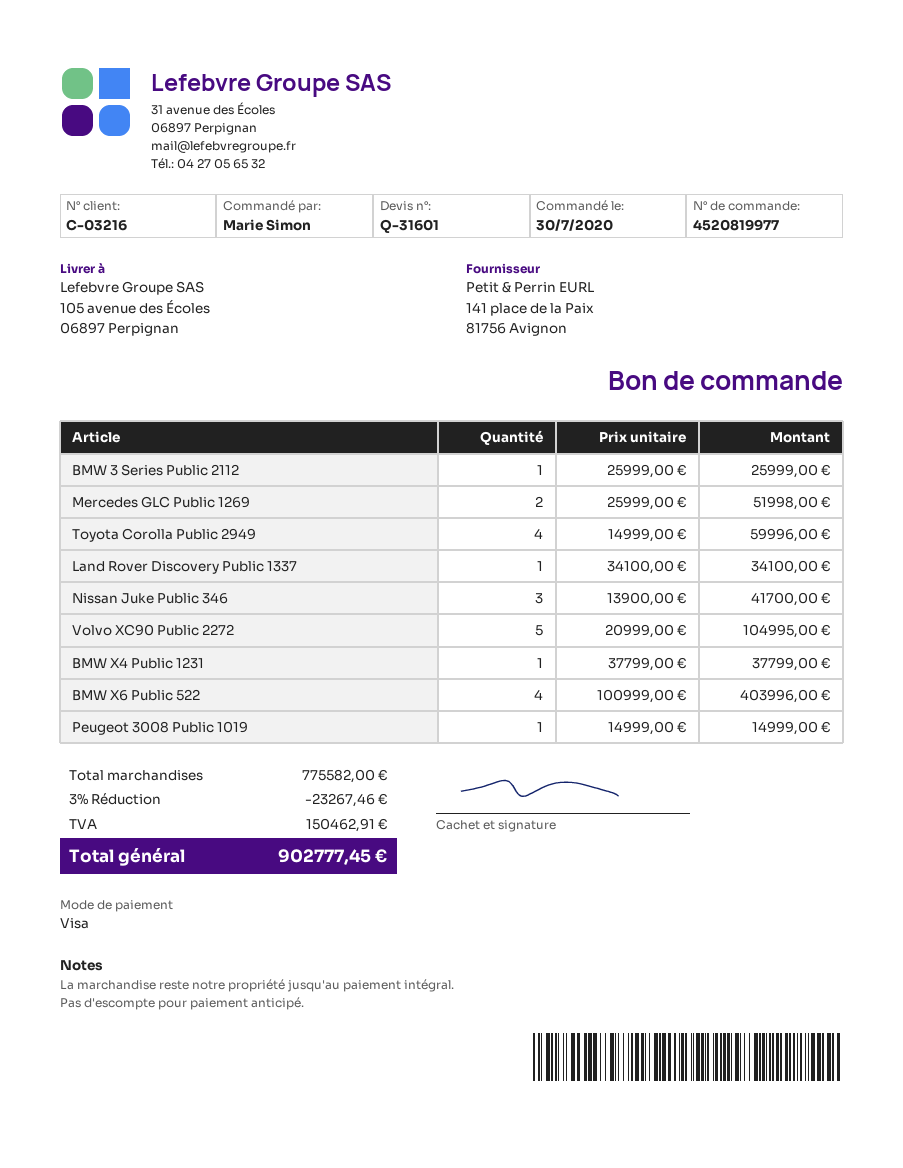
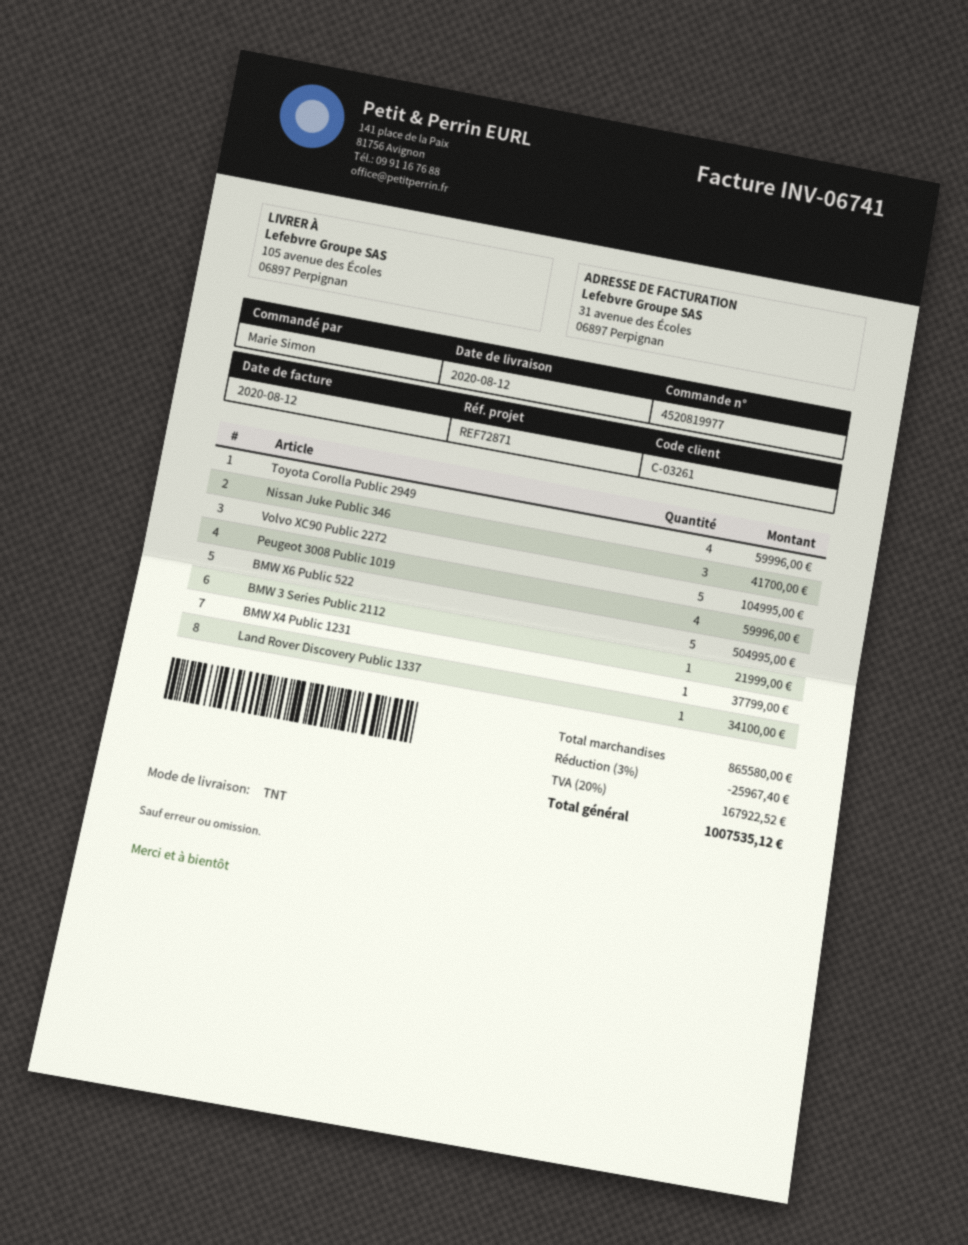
customer number: C-03216 -> C-03261
BMW 3 Series Public 2112: 1 for 25999.00 -> 1 for 21999.00
Mercedes GLC Public 1269: 2 for 51998.00 -> none
BMW X6 Public 522: 4 for 403996.00 -> 5 for 504995.00
Peugeot 3008 Public 1019: 1 for 14999.00 -> 4 for 59996.00
subtotal: 775582.00 -> 865580.00
discount: 3% = 23267.46 -> 3% = 25967.40
tax: 150462.91 -> 167922.52
total: 902777.45 -> 1007535.12

